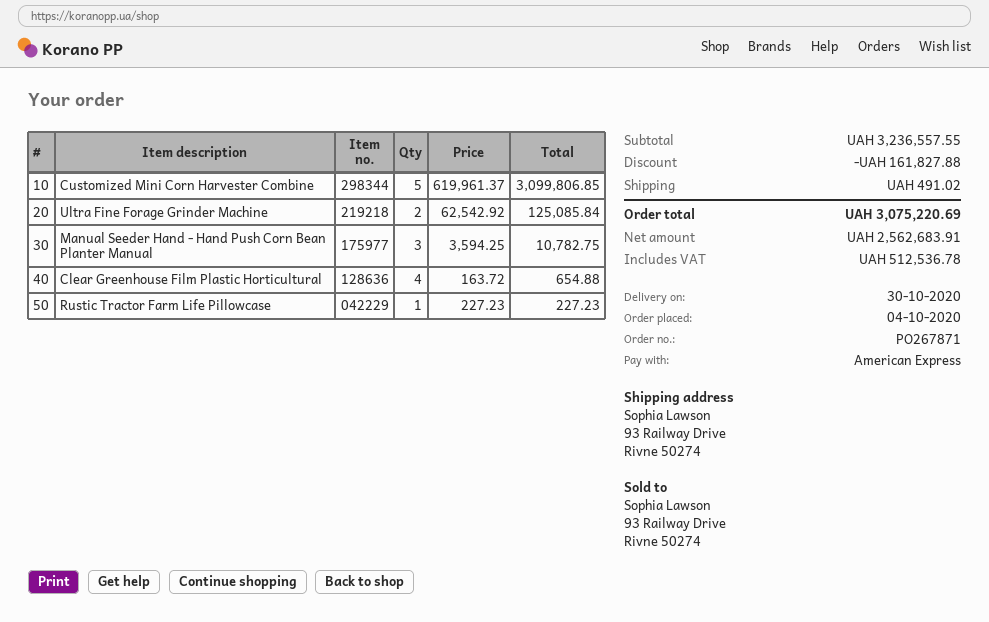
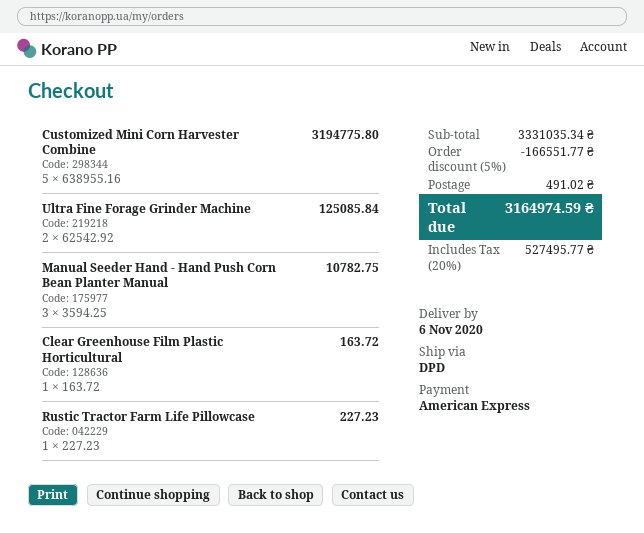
delivery date: 2020-10-30 -> 2020-11-06
Customized Mini Corn Harvester Combine: 5 x 619961.37 = 3099806.85 -> 5 x 638955.16 = 3194775.80
Clear Greenhouse Film Plastic Horticultural: 4 x 163.72 = 654.88 -> 1 x 163.72 = 163.72
subtotal: 3236557.55 -> 3331035.34
discount: 161827.88 -> 166551.77
tax: 512536.78 -> 527495.77
total: 3075220.69 -> 3164974.59

